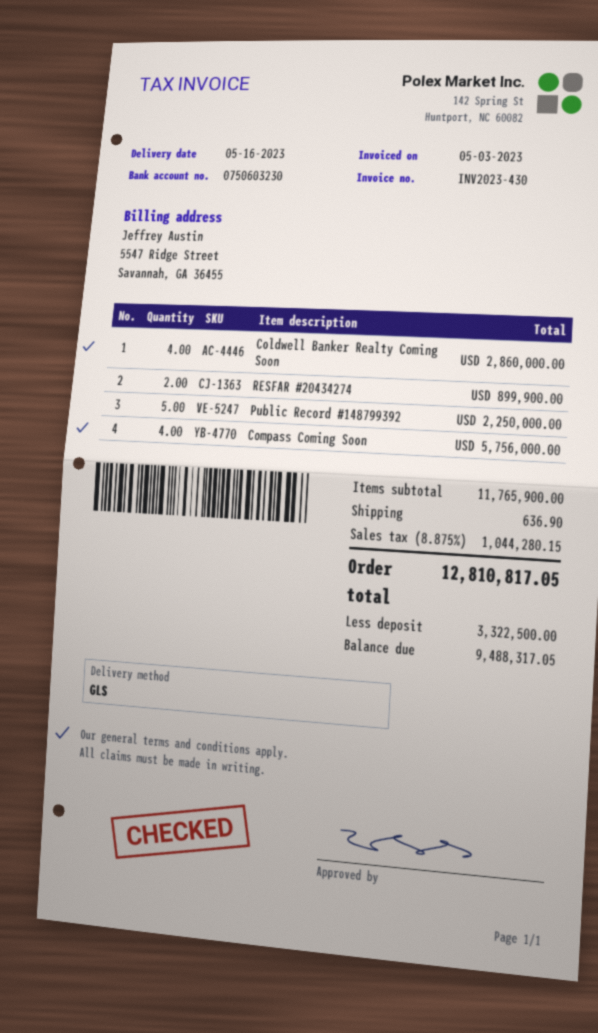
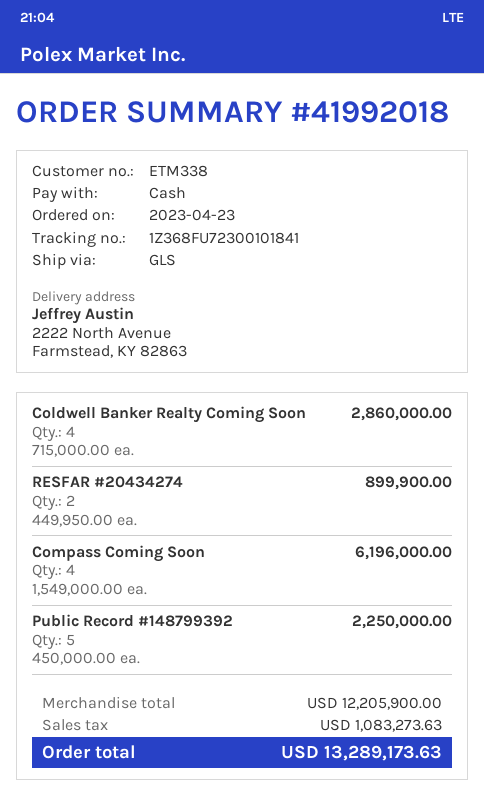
Compass Coming Soon: 4 for 5756000.00 -> 4 for 6196000.00
subtotal: 11765900.00 -> 12205900.00
shipping: 636.90 -> none
tax: 1044280.15 -> 1083273.63
total: 12810817.05 -> 13289173.63

